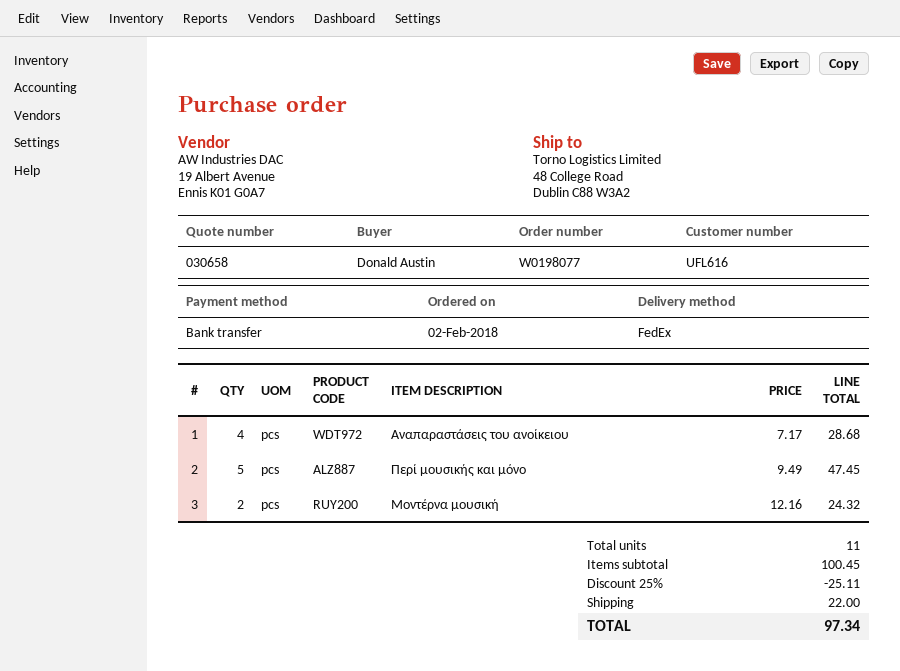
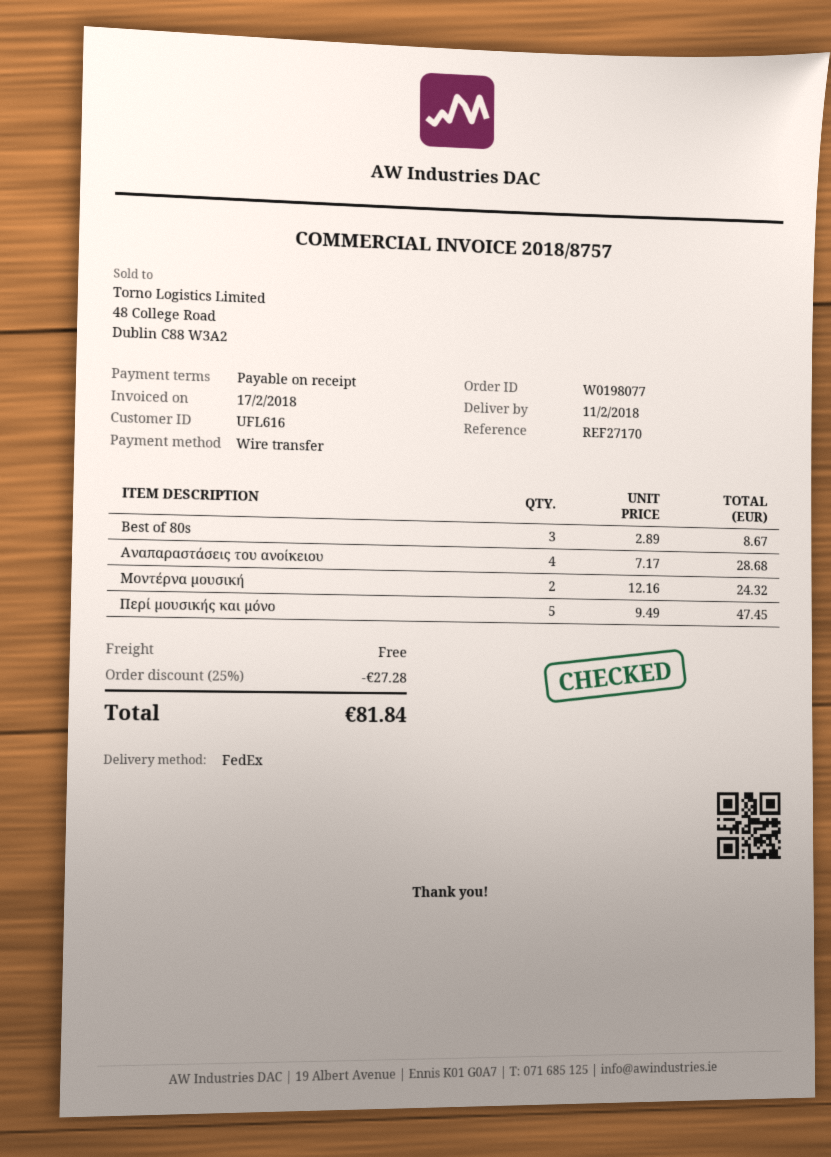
Best of 80s: none -> 3 x 2.89 = 8.67
discount: 25% = 25.11 -> 25% = 27.28
shipping: 22.00 -> 0.00
total: 97.34 -> 81.84

